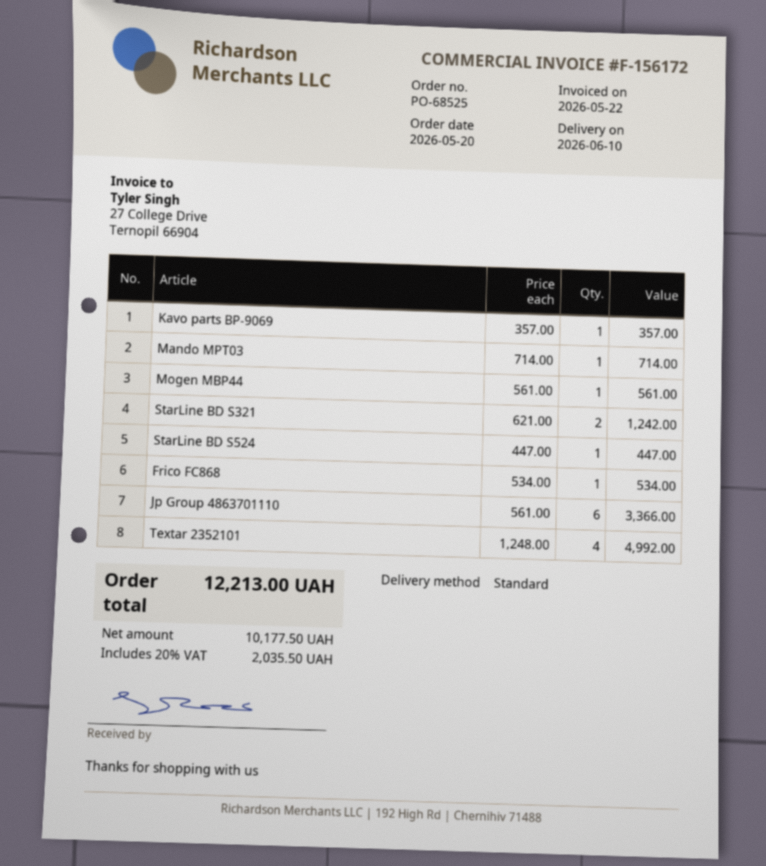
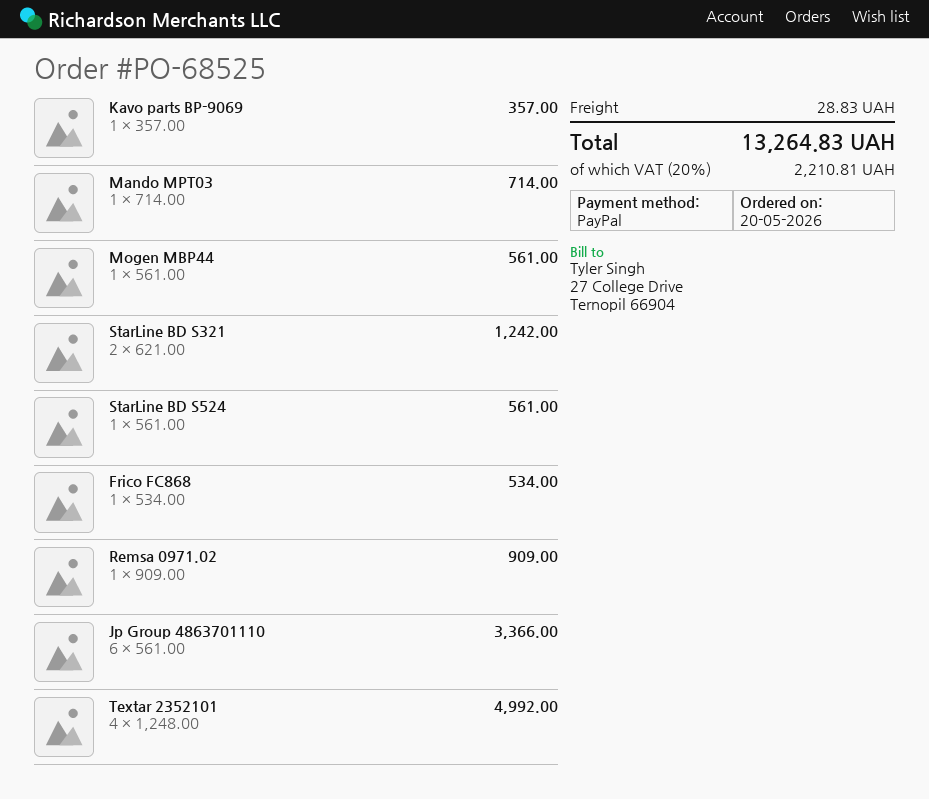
StarLine BD S524: 1 x 447.00 = 447.00 -> 1 x 561.00 = 561.00
Remsa 0971.02: none -> 1 x 909.00 = 909.00
shipping: none -> 28.83
tax: 20% = 2035.50 -> 20% = 2210.81
total: 12213.00 -> 13264.83

